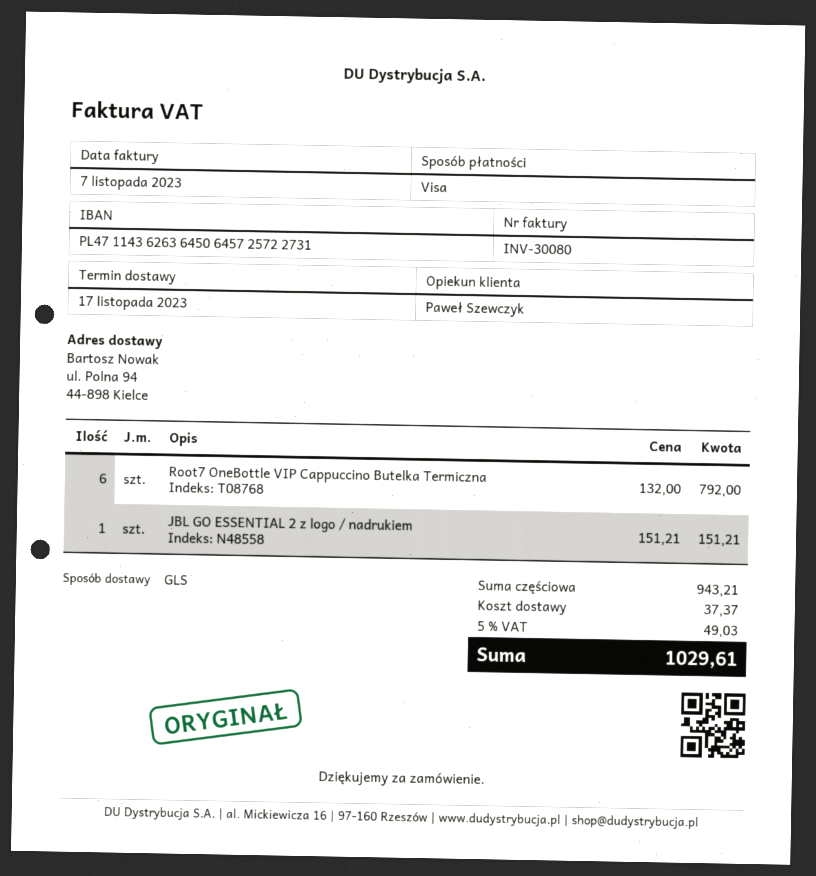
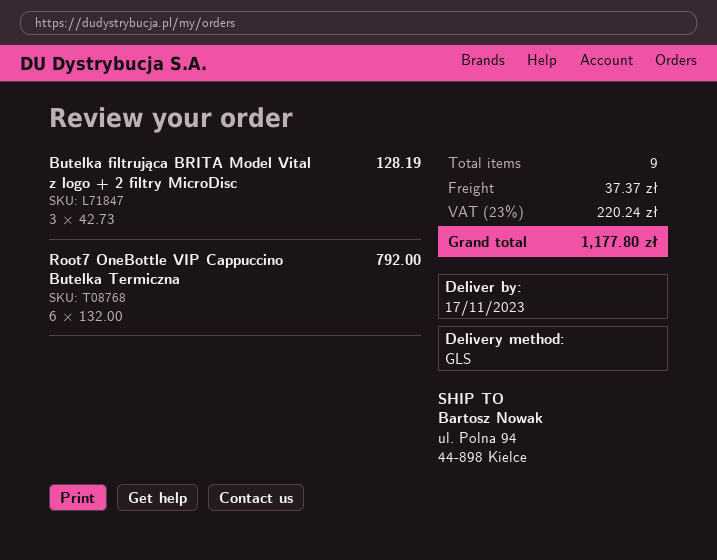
JBL GO ESSENTIAL 2 z logo / nadrukiem: 1 x 151.21 = 151.21 -> none
Butelka filtrująca BRITA Model Vital z logo + 2 filtry MicroDisc: none -> 3 x 42.73 = 128.19
tax: 5% = 49.03 -> 23% = 220.24
total: 1029.61 -> 1177.80

